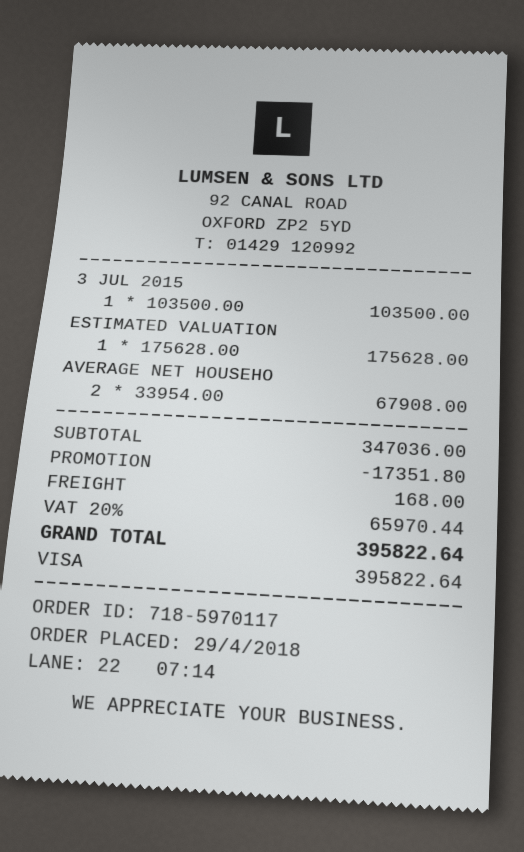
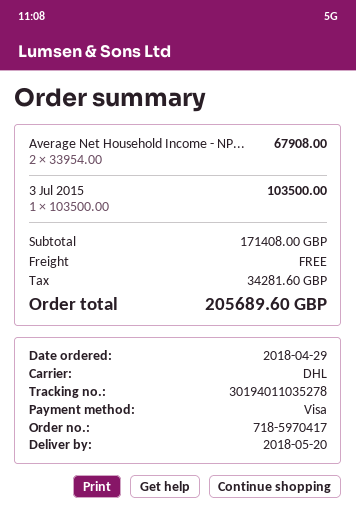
order number: 718-5970117 -> 718-5970417
ESTIMATED VALUATION: 1 x 175628.00 = 175628.00 -> none
subtotal: 347036.00 -> 171408.00
discount: 17351.80 -> none
shipping: 168.00 -> 0.00
tax: 65970.44 -> 34281.60
total: 395822.64 -> 205689.60

